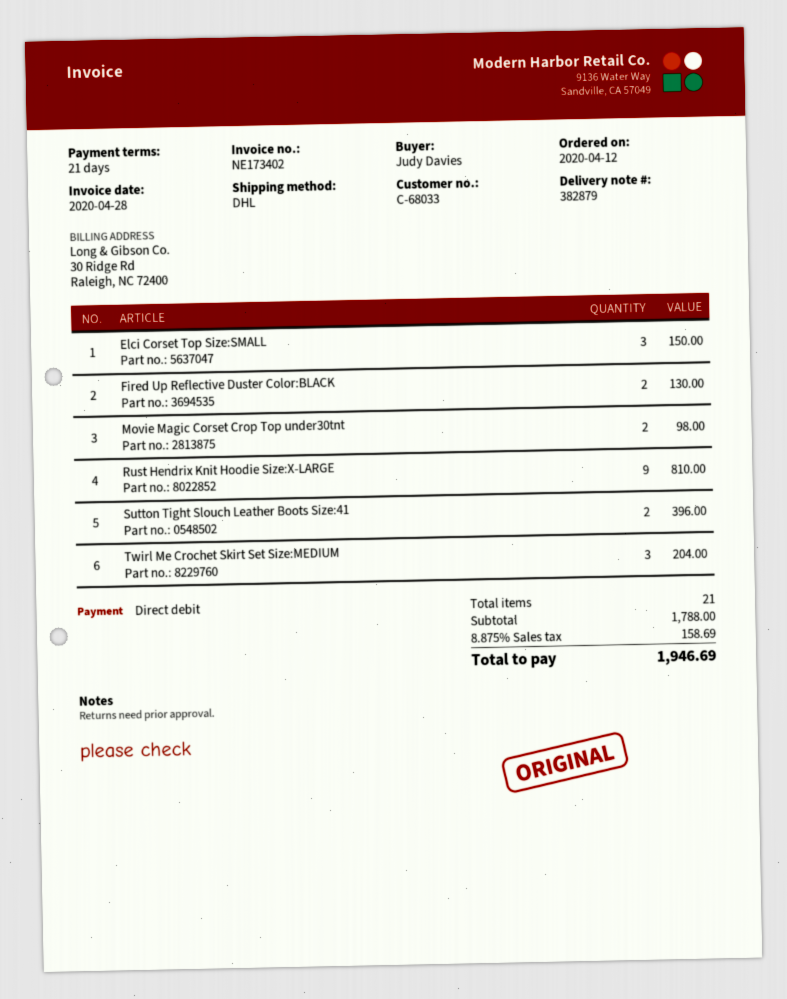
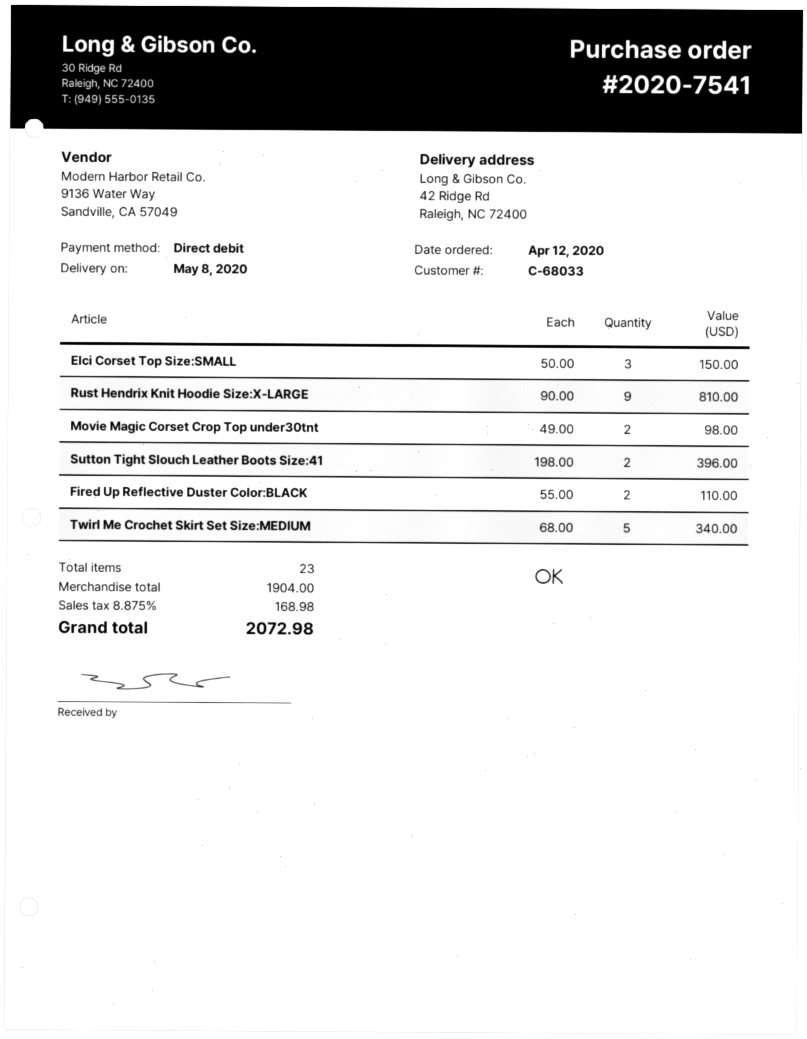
Fired Up Reflective Duster Color:BLACK: 2 for 130.00 -> 2 for 110.00
Twirl Me Crochet Skirt Set Size:MEDIUM: 3 for 204.00 -> 5 for 340.00
total quantity: 21 -> 23
subtotal: 1788.00 -> 1904.00
tax: 8.875% = 158.69 -> 8.875% = 168.98
total: 1946.69 -> 2072.98

